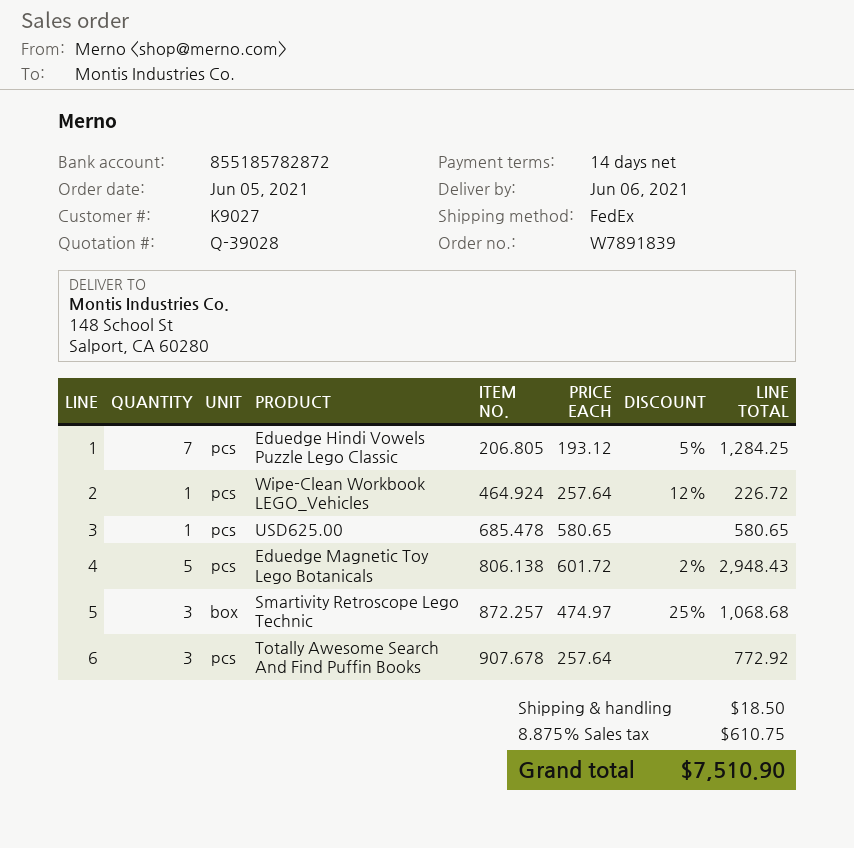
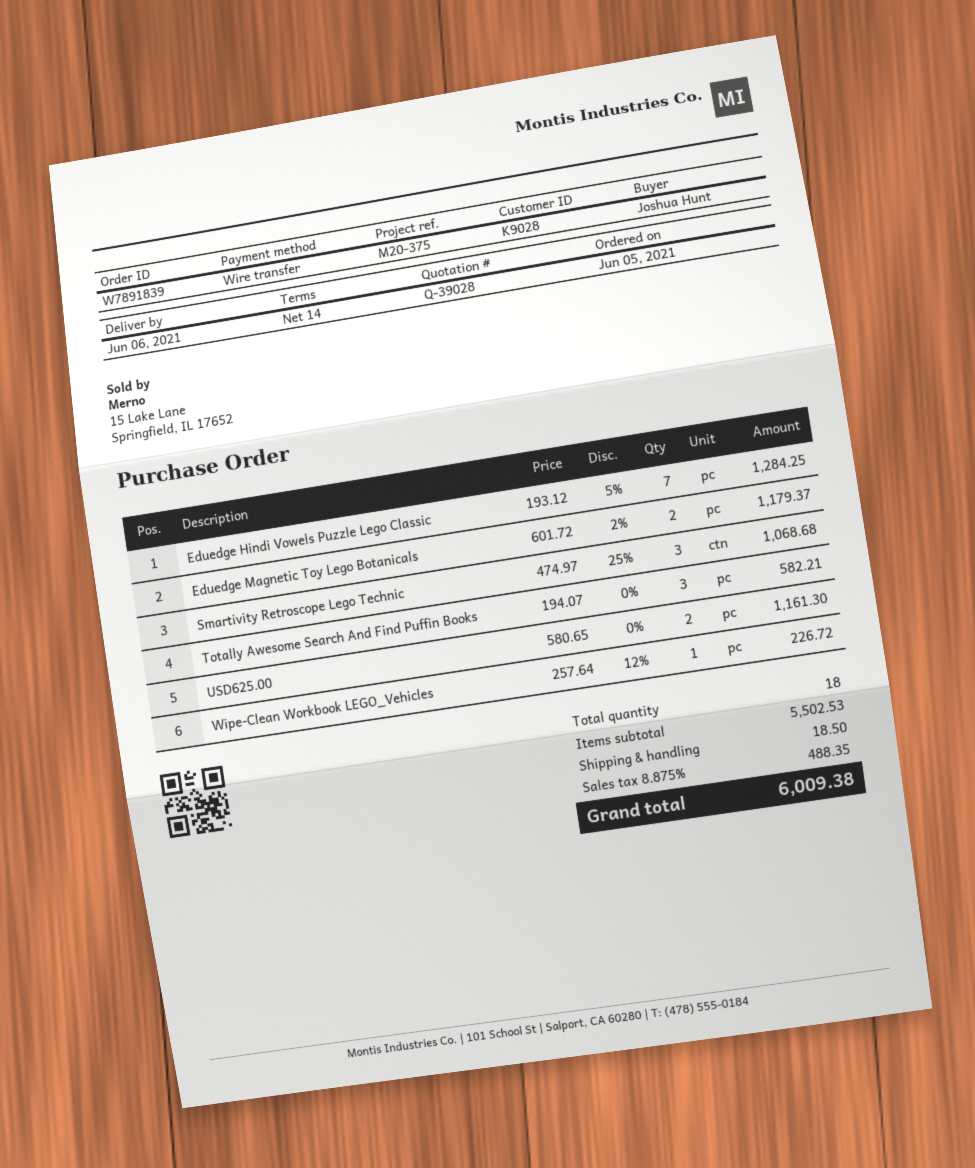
customer number: K9027 -> K9028
USD625.00: 1 x 580.65 = 580.65 -> 2 x 580.65 = 1161.30
Eduedge Magnetic Toy Lego Botanicals: 5 x 601.72 - 2% = 2948.43 -> 2 x 601.72 - 2% = 1179.37
Totally Awesome Search And Find Puffin Books: 3 x 257.64 = 772.92 -> 3 x 194.07 = 582.21
tax: 8.875% = 610.75 -> 8.875% = 488.35
total: 7510.90 -> 6009.38

